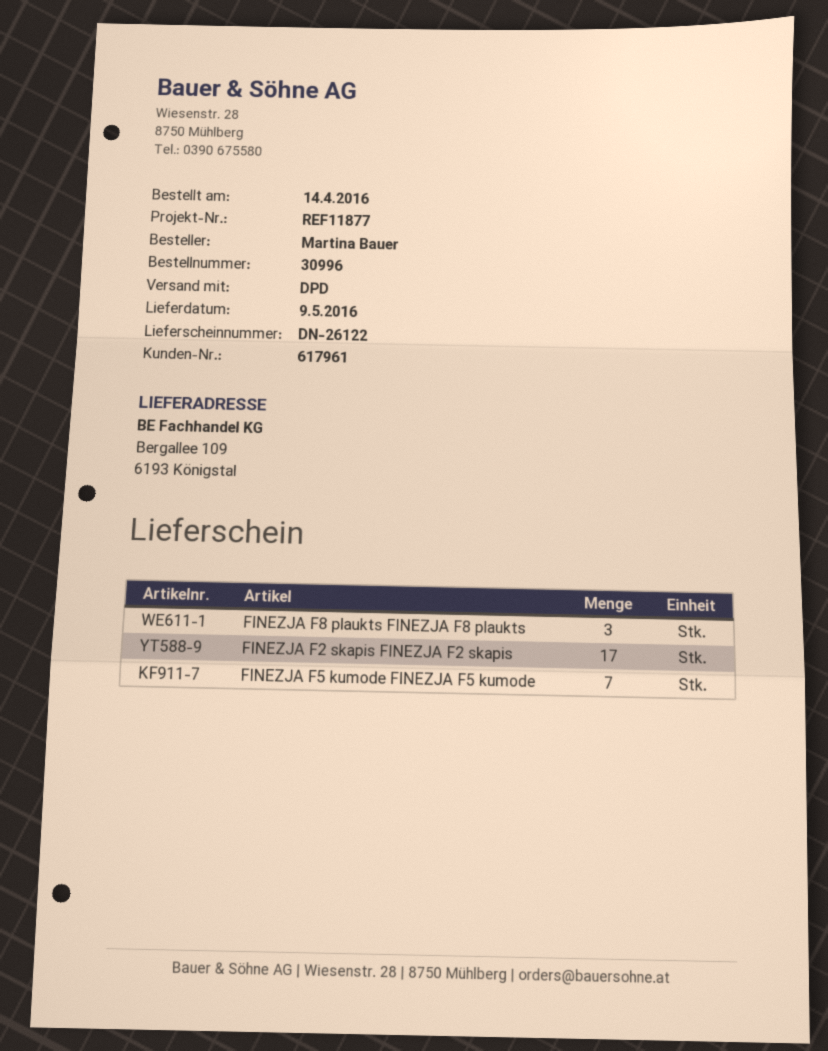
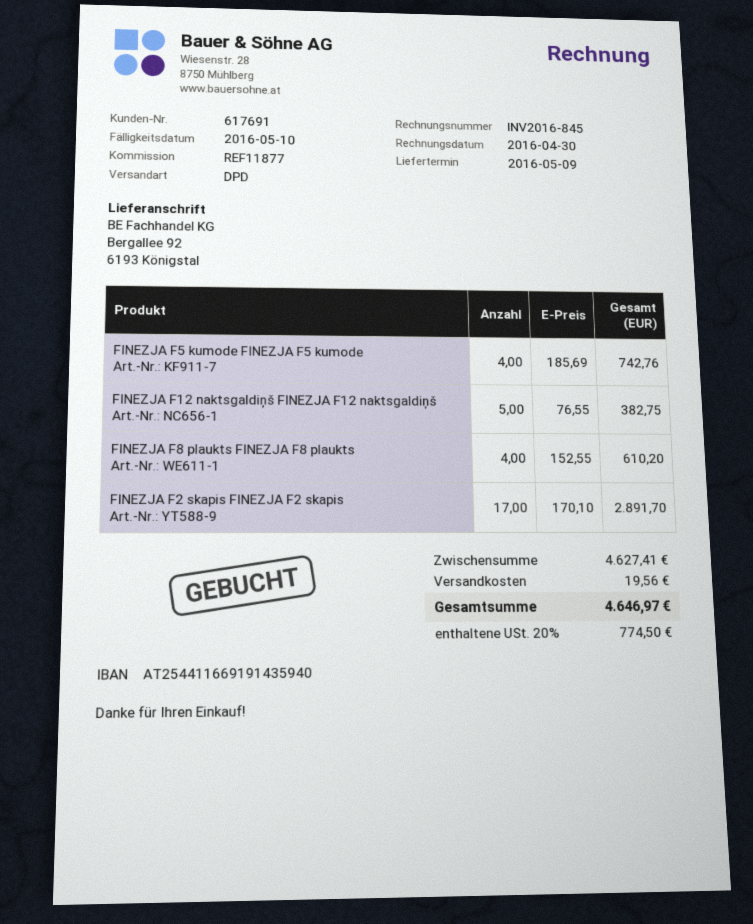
customer number: 617961 -> 617691
ship to: Bergallee 109, 6193 Königstal -> Bergallee 92, 6193 Königstal
FINEZJA F8 plaukts FINEZJA F8 plaukts: 3 -> 4
FINEZJA F5 kumode FINEZJA F5 kumode: 7 -> 4
FINEZJA F12 naktsgaldiņš FINEZJA F12 naktsgaldiņš: none -> 5

